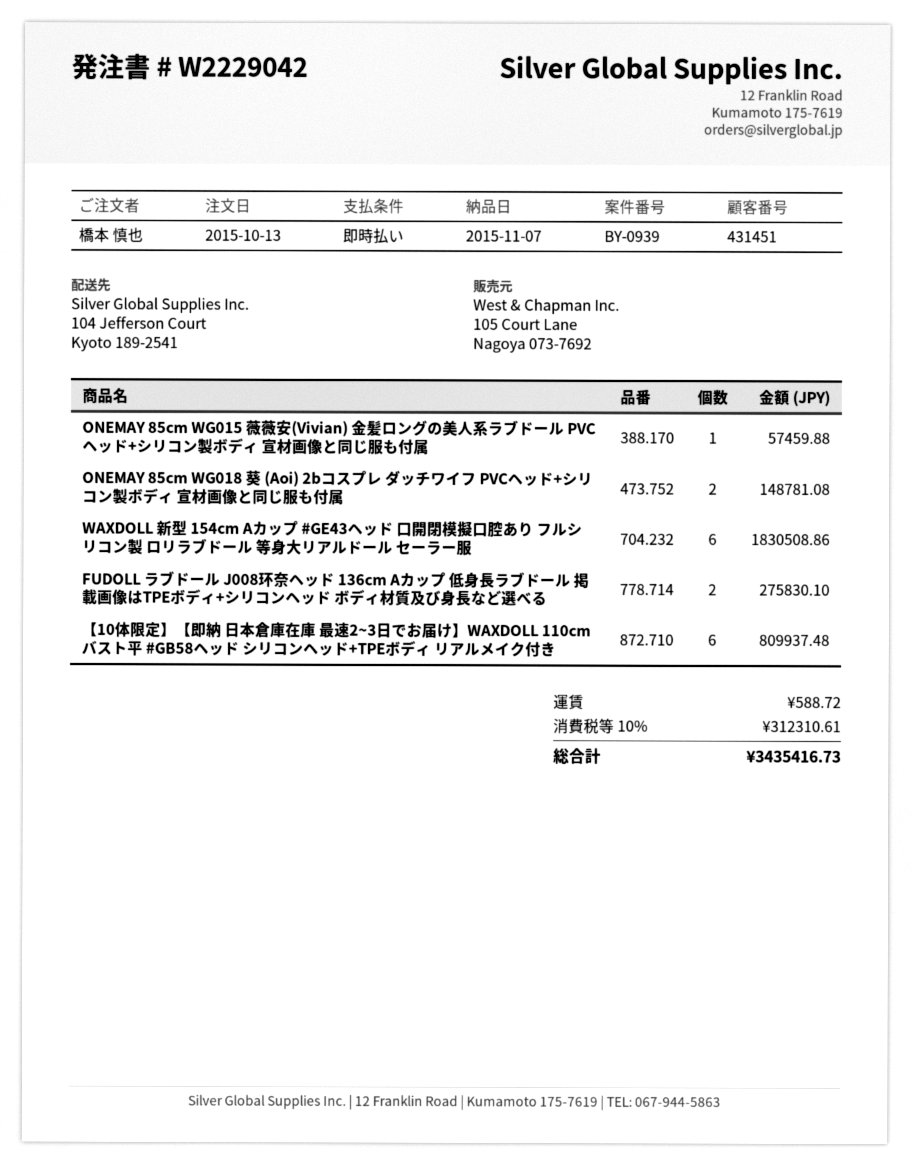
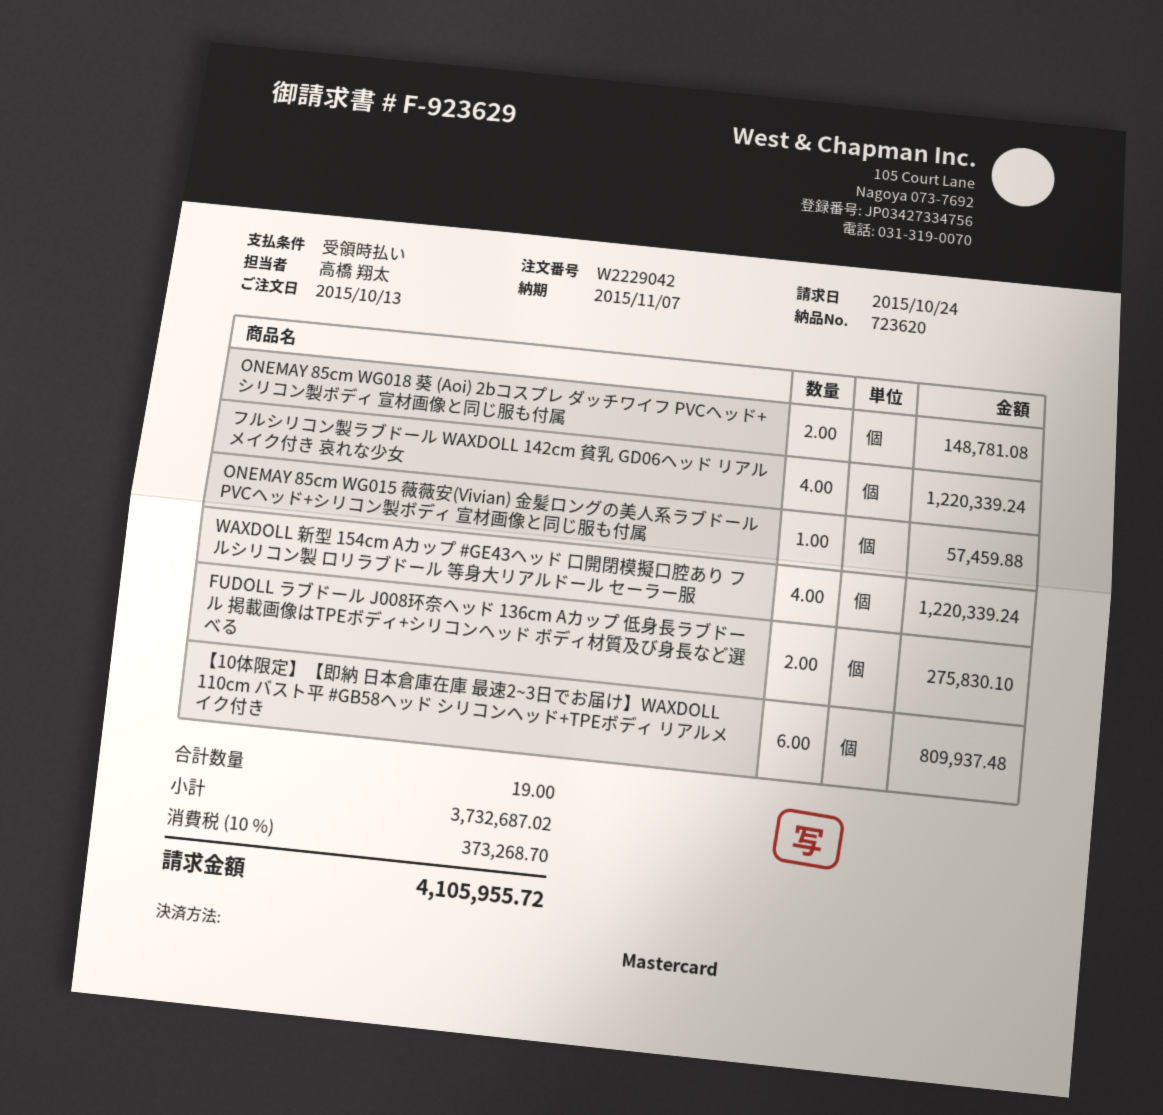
WAXDOLL 新型 154cm Aカップ #GE43ヘッド 口開閉模擬口腔あり フルシリコン製 ロリラブドール 等身大リアルドール セーラー服: 6 for 1830508.86 -> 4 for 1220339.24
フルシリコン製ラブドール WAXDOLL 142cm 貧乳 GD06ヘッド リアルメイク付き 哀れな少女: none -> 4 for 1220339.24
shipping: 588.72 -> none
tax: 10% = 312310.61 -> 10% = 373268.70
total: 3435416.73 -> 4105955.72

